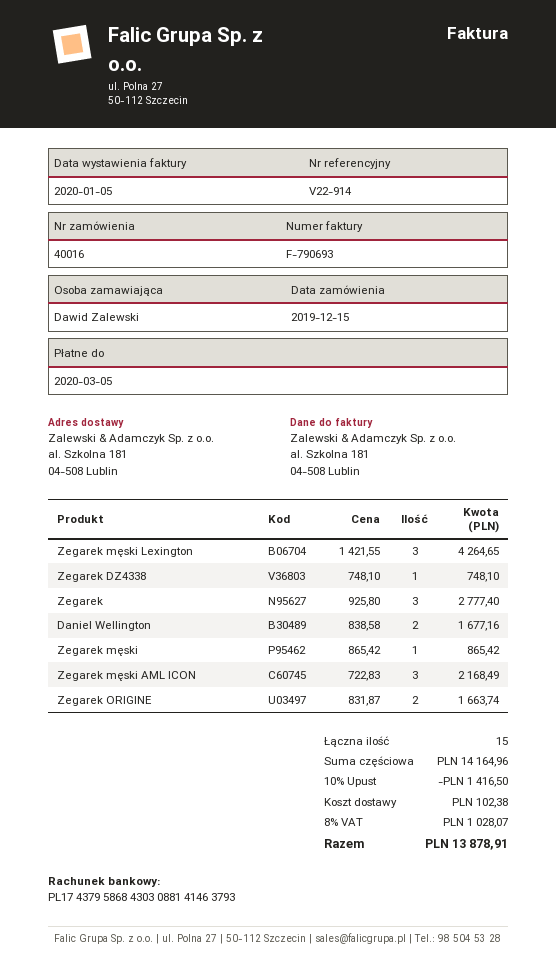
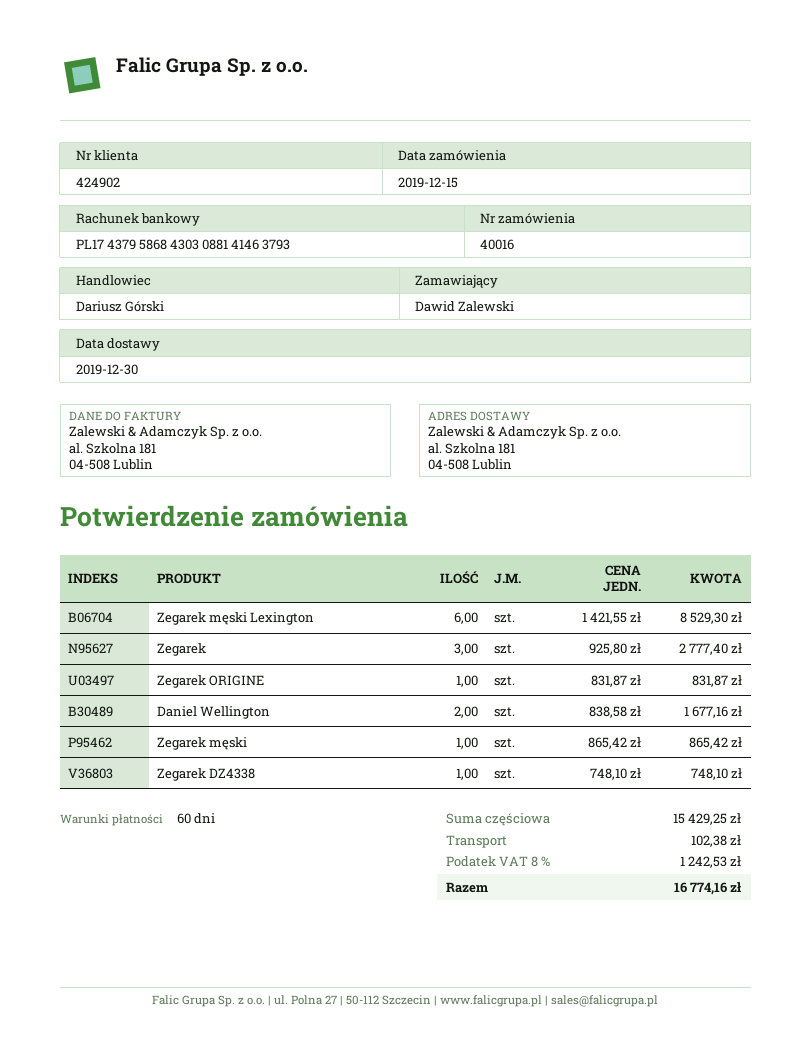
Zegarek męski Lexington: 3 x 1421.55 = 4264.65 -> 6 x 1421.55 = 8529.30
Zegarek męski AML ICON: 3 x 722.83 = 2168.49 -> none
Zegarek ORIGINE: 2 x 831.87 = 1663.74 -> 1 x 831.87 = 831.87
subtotal: 14164.96 -> 15429.25
discount: 10% = 1416.50 -> none
tax: 8% = 1028.07 -> 8% = 1242.53
total: 13878.91 -> 16774.16

